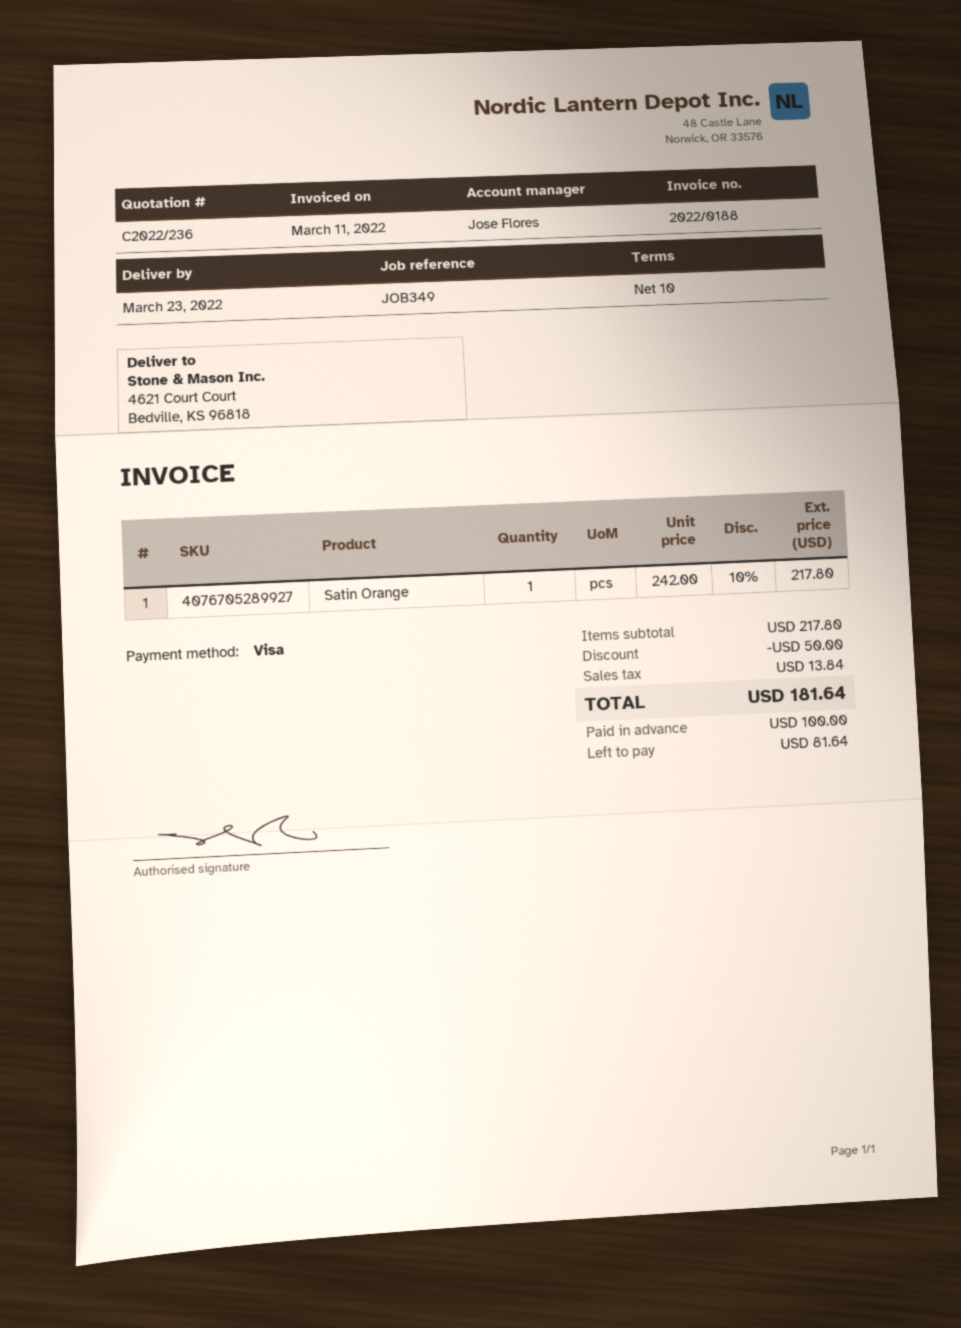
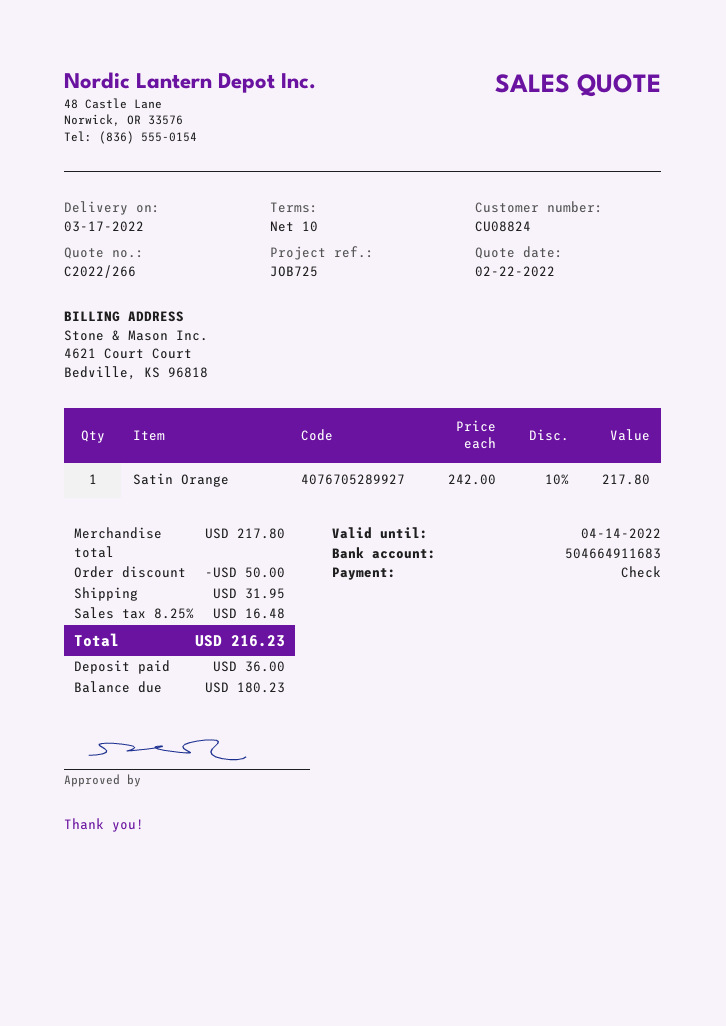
quote number: C2022/236 -> C2022/266
delivery date: 2022-03-23 -> 2022-03-17
reference: JOB349 -> JOB725
payment method: Visa -> cheque
shipping: none -> 31.95
tax: 13.84 -> 16.48
total: 181.64 -> 216.23
deposit: 100.00 -> 36.00
balance: 81.64 -> 180.23

